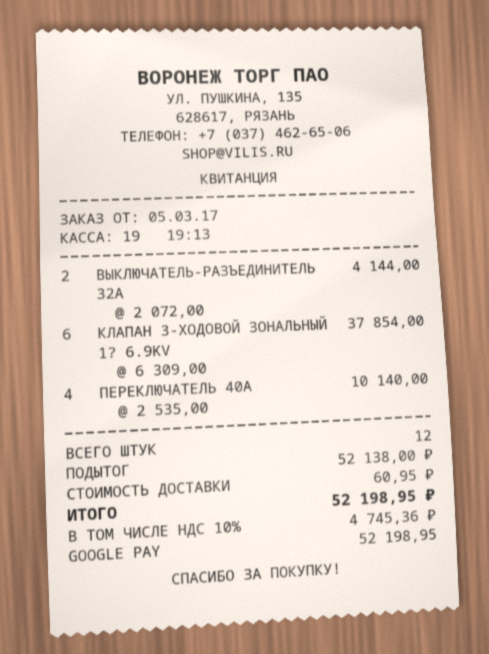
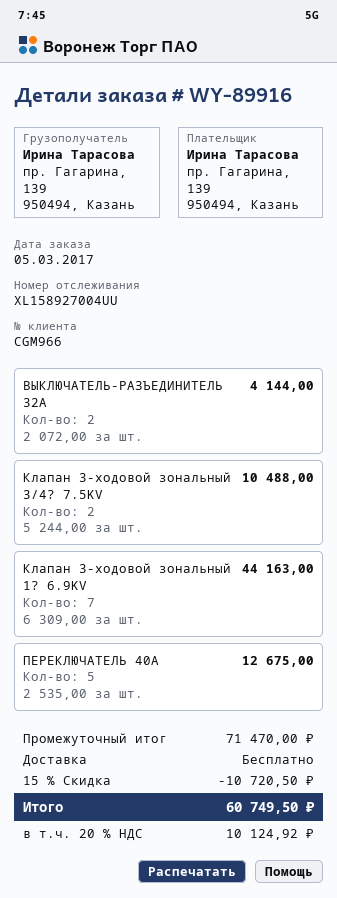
КЛАПАН 3-ХОДОВОЙ ЗОНАЛЬНЫЙ 1? 6.9KV: 6 x 6309.00 = 37854.00 -> 7 x 6309.00 = 44163.00
ПЕРЕКЛЮЧАТЕЛЬ 40А: 4 x 2535.00 = 10140.00 -> 5 x 2535.00 = 12675.00
Клапан 3-ходовой зональный 3/4? 7.5KV: none -> 2 x 5244.00 = 10488.00
subtotal: 52138.00 -> 71470.00
discount: none -> 15% = 10720.50
shipping: 60.95 -> 0.00
tax: 10% = 4745.36 -> 20% = 10124.92
total: 52198.95 -> 60749.50

